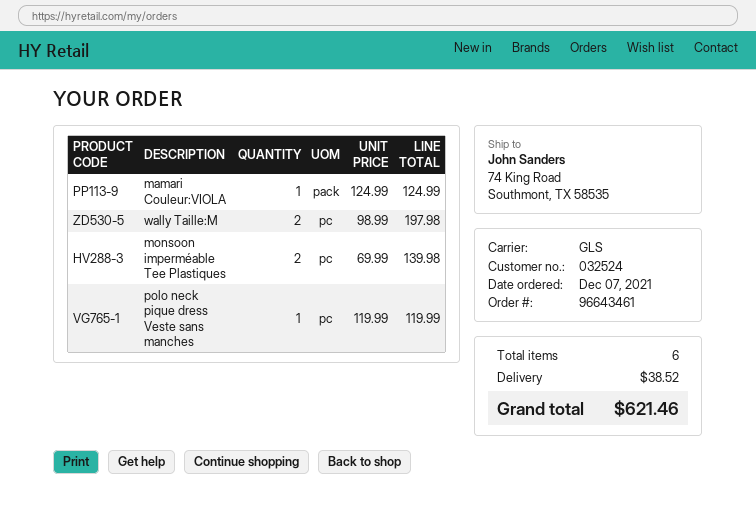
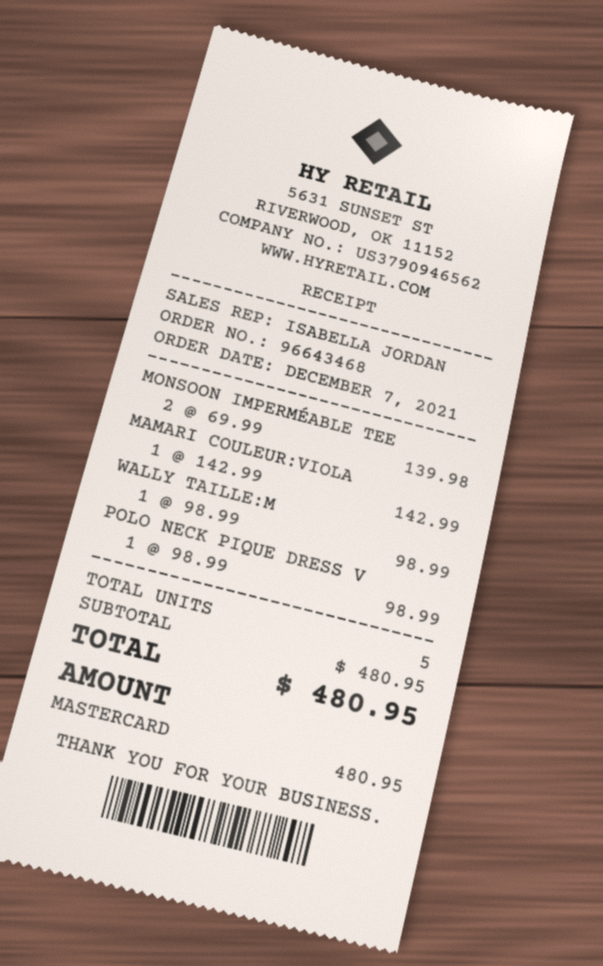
order number: 96643461 -> 96643468
mamari Couleur:VIOLA: 1 x 124.99 = 124.99 -> 1 x 142.99 = 142.99
wally Taille:M: 2 x 98.99 = 197.98 -> 1 x 98.99 = 98.99
polo neck pique dress Veste sans manches: 1 x 119.99 = 119.99 -> 1 x 98.99 = 98.99
total quantity: 6 -> 5
shipping: 38.52 -> none
total: 621.46 -> 480.95

